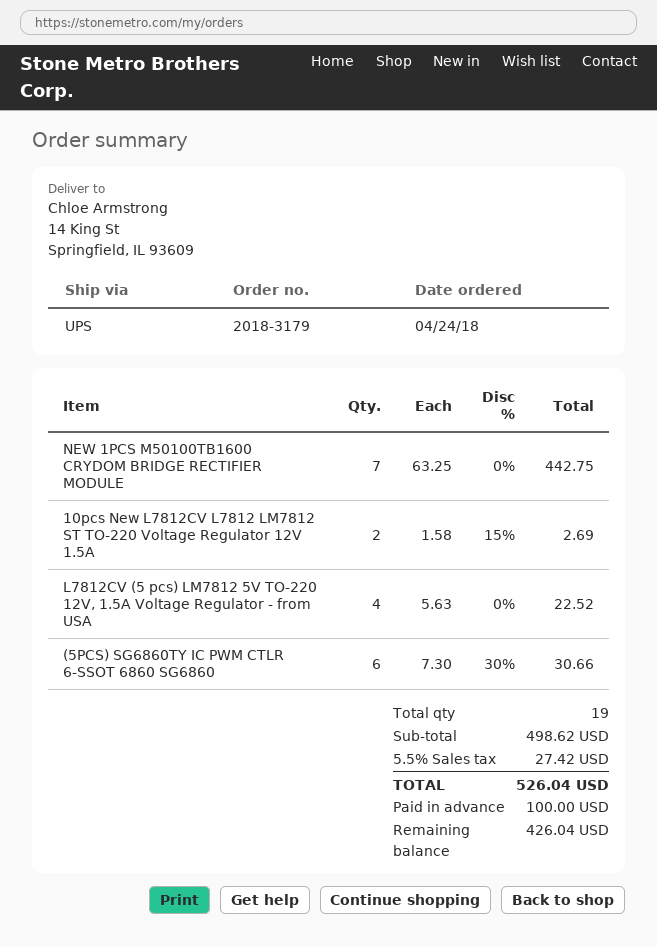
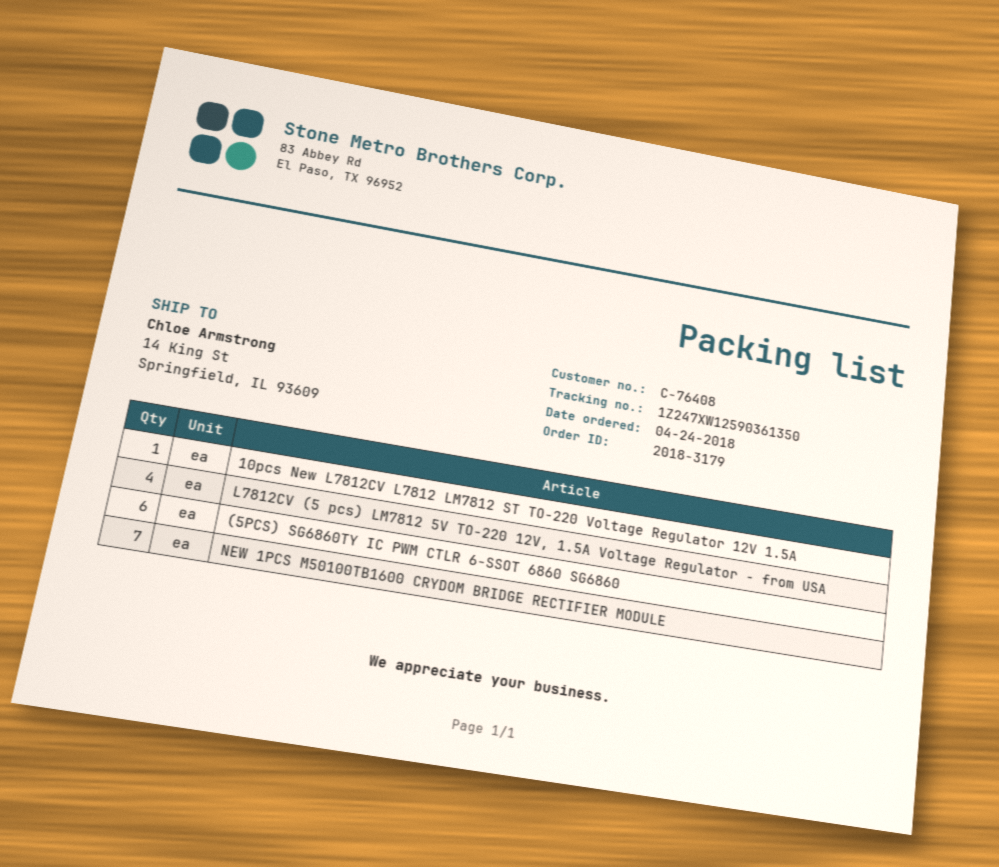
10pcs New L7812CV L7812 LM7812 ST TO-220 Voltage Regulator 12V 1.5A: 2 -> 1

